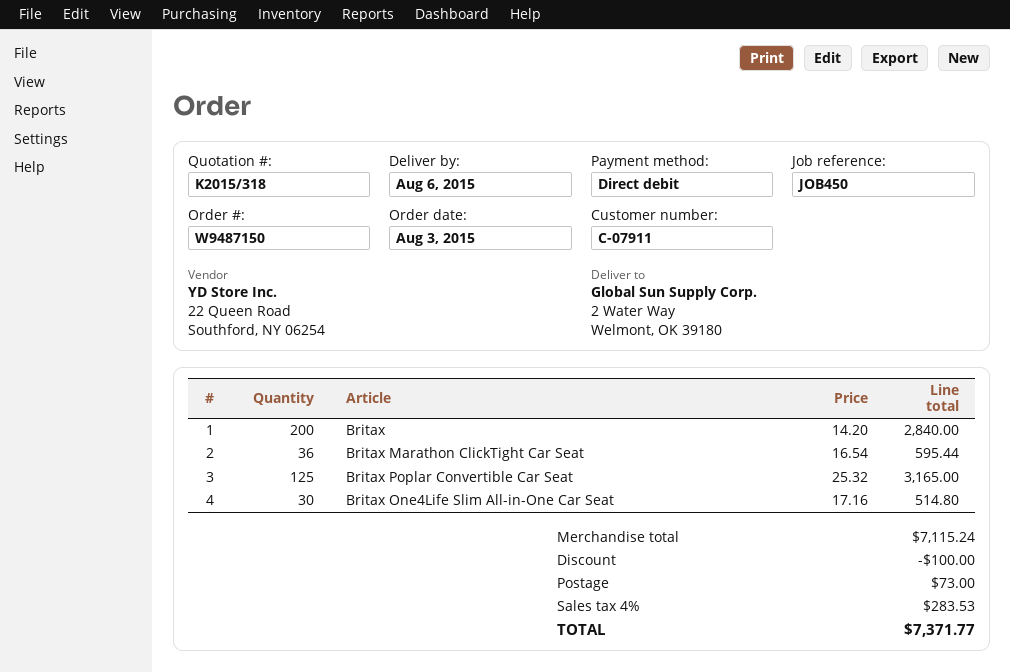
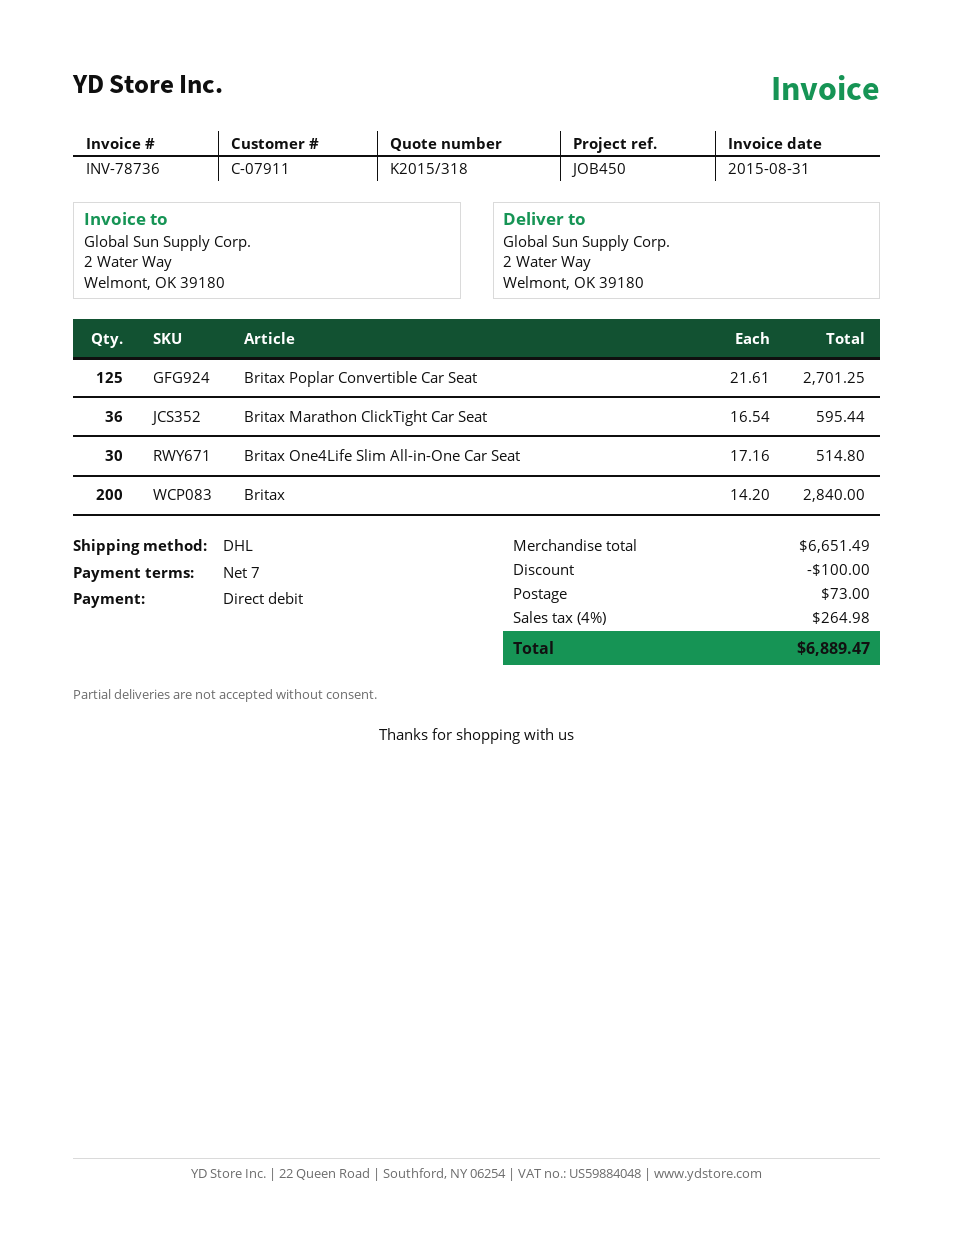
Britax Poplar Convertible Car Seat: 125 x 25.32 = 3165.00 -> 125 x 21.61 = 2701.25
subtotal: 7115.24 -> 6651.49
tax: 4% = 283.53 -> 4% = 264.98
total: 7371.77 -> 6889.47

